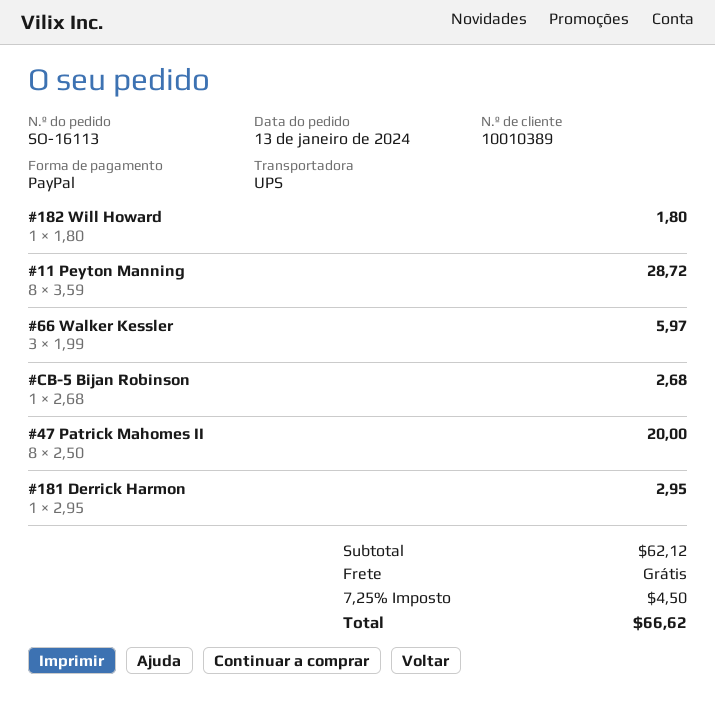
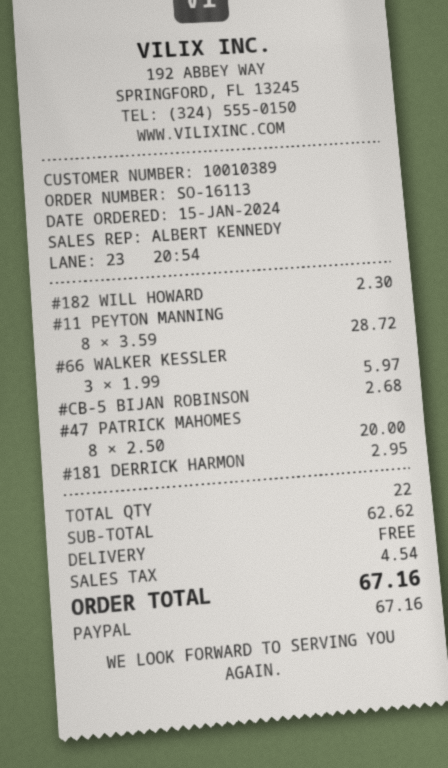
order date: 2024-01-13 -> 2024-01-15
#182 Will Howard: 1 x 1.80 = 1.80 -> 1 x 2.30 = 2.30
subtotal: 62.12 -> 62.62
tax: 4.50 -> 4.54
total: 66.62 -> 67.16

